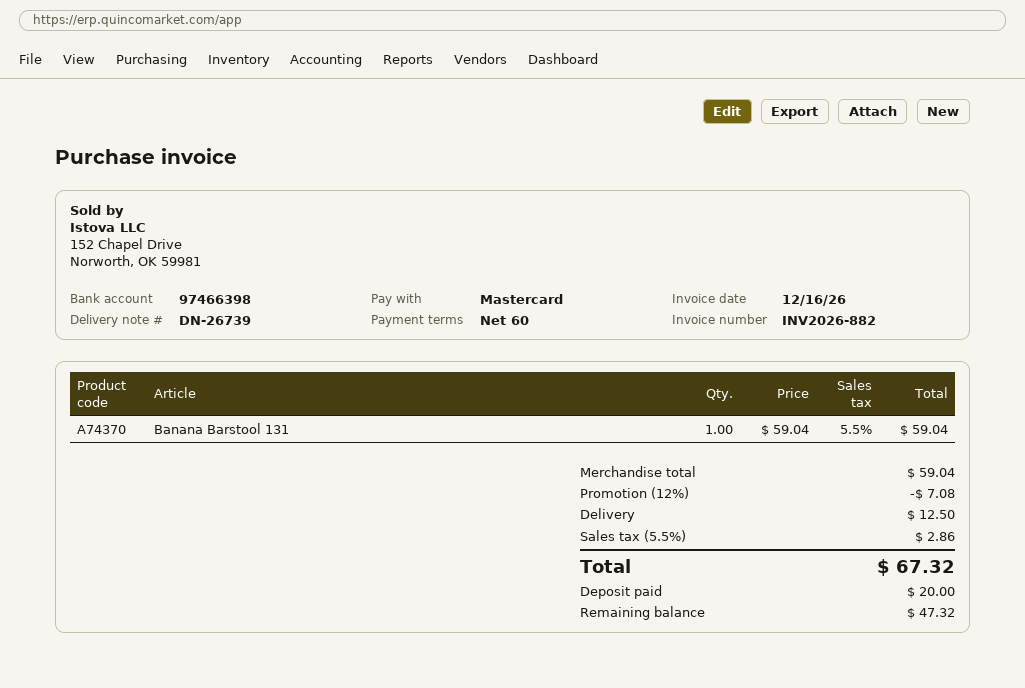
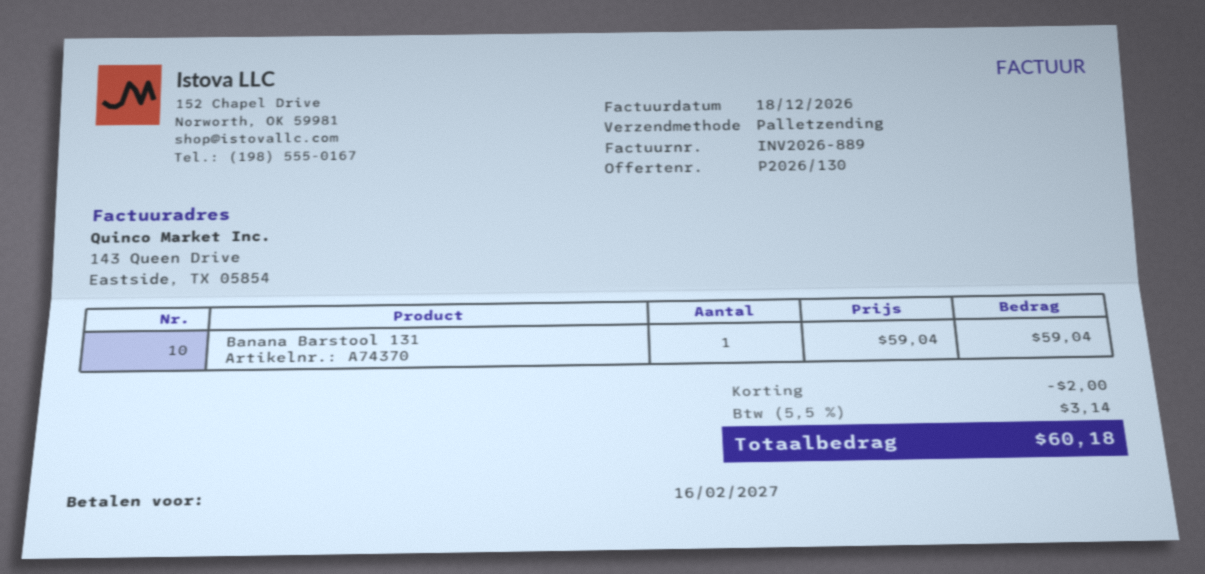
invoice number: INV2026-882 -> INV2026-889
invoice date: 2026-12-16 -> 2026-12-18
discount: 7.08 -> 2.00
shipping: 12.50 -> none
tax: 5.5% = 2.86 -> 5.5% = 3.14
total: 67.32 -> 60.18

